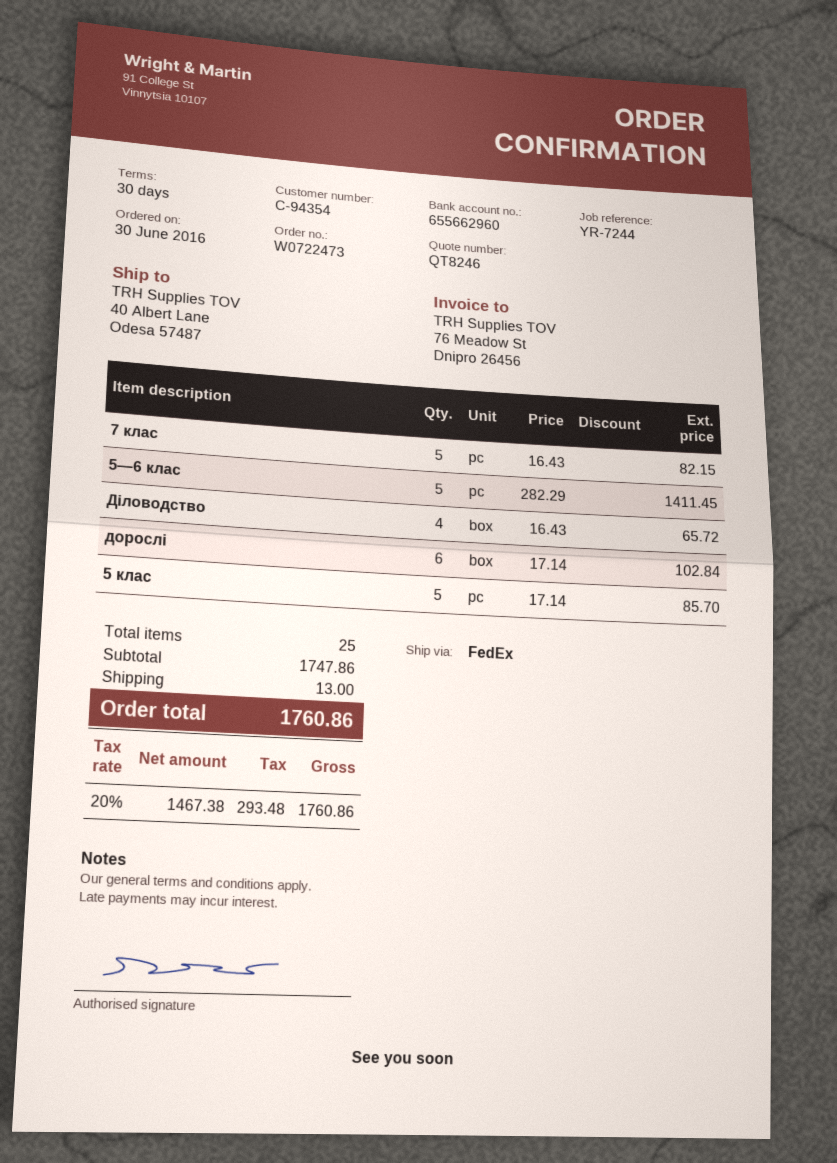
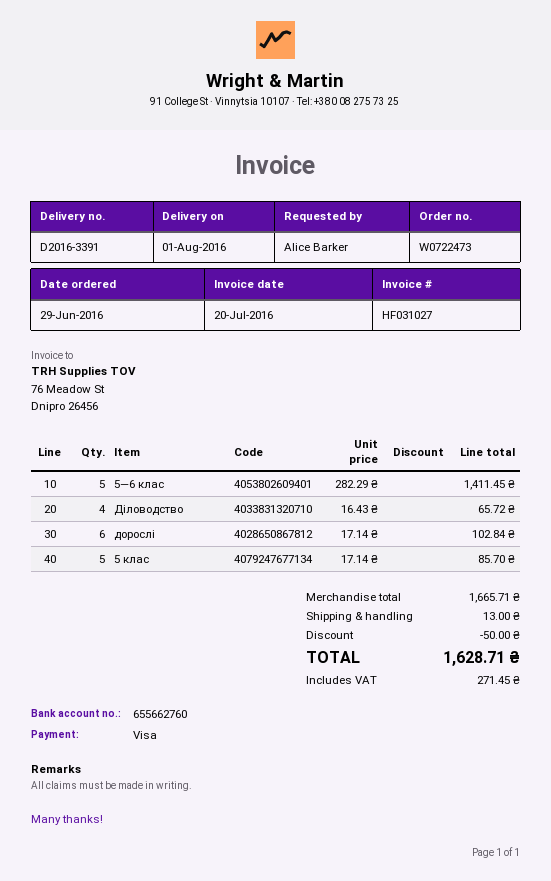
order date: 2016-06-30 -> 2016-06-29
bank account: 655662960 -> 655662760
7 клас: 5 x 16.43 = 82.15 -> none
subtotal: 1747.86 -> 1665.71
discount: none -> 50.00
tax: 293.48 -> 271.45
total: 1760.86 -> 1628.71

